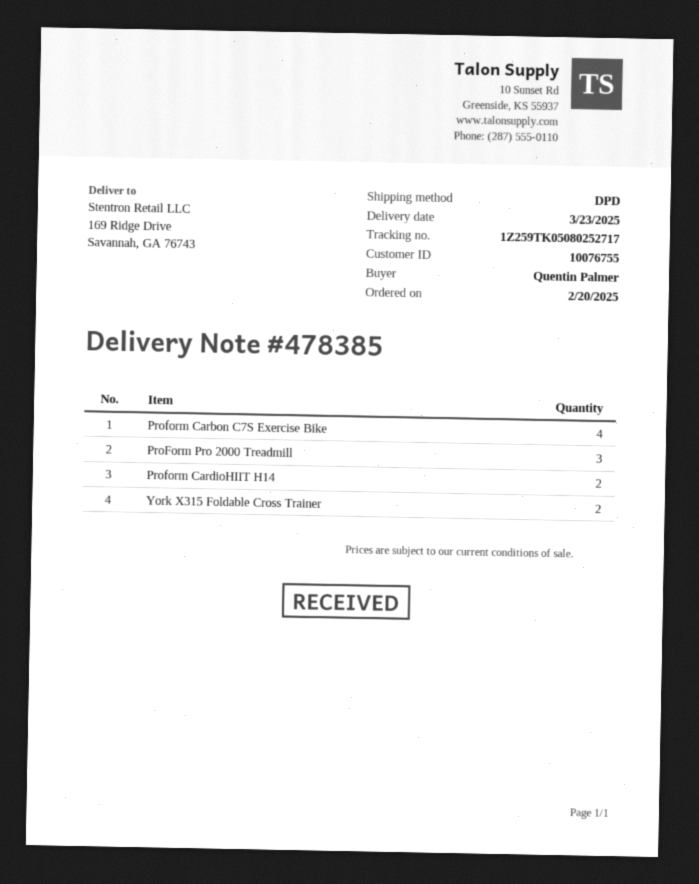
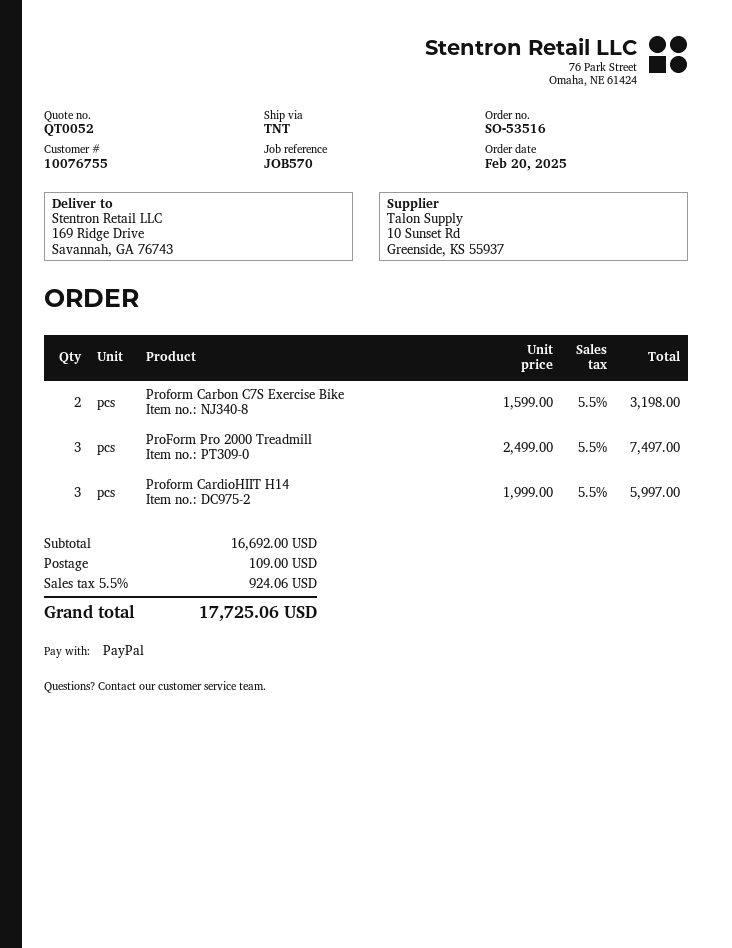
shipping method: DPD -> TNT
Proform Carbon C7S Exercise Bike: 4 -> 2
Proform CardioHIIT H14: 2 -> 3
York X315 Foldable Cross Trainer: 2 -> none

